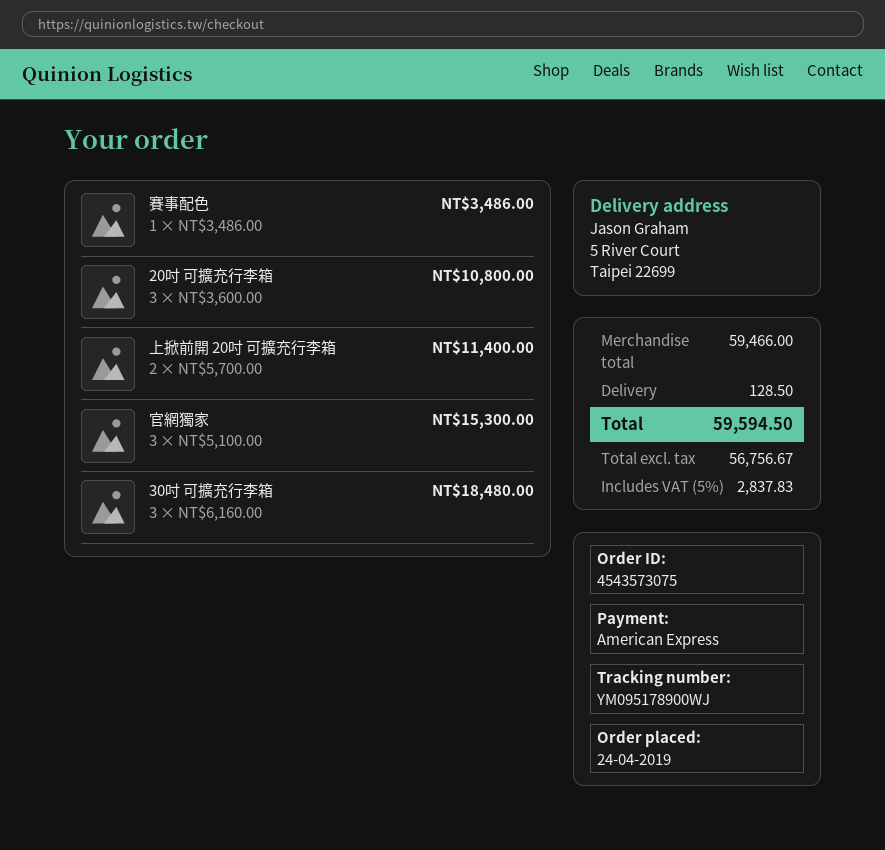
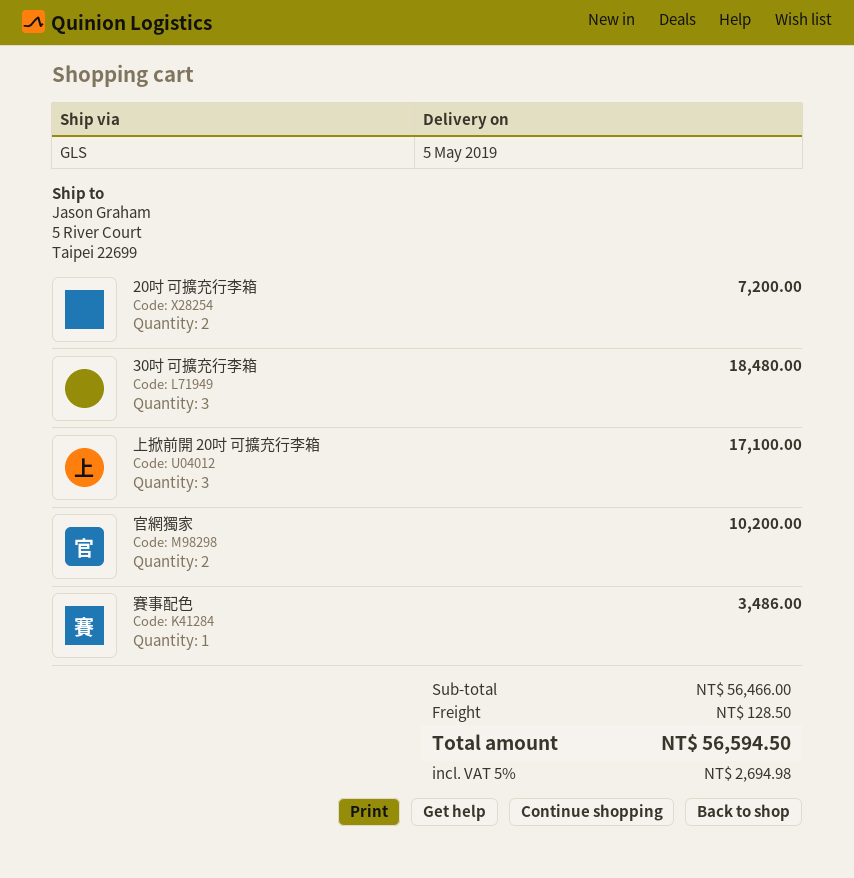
20吋 可擴充行李箱: 3 for 10800.00 -> 2 for 7200.00
上掀前開 20吋 可擴充行李箱: 2 for 11400.00 -> 3 for 17100.00
官網獨家: 3 for 15300.00 -> 2 for 10200.00
subtotal: 59466.00 -> 56466.00
tax: 5% = 2837.83 -> 5% = 2694.98
total: 59594.50 -> 56594.50

